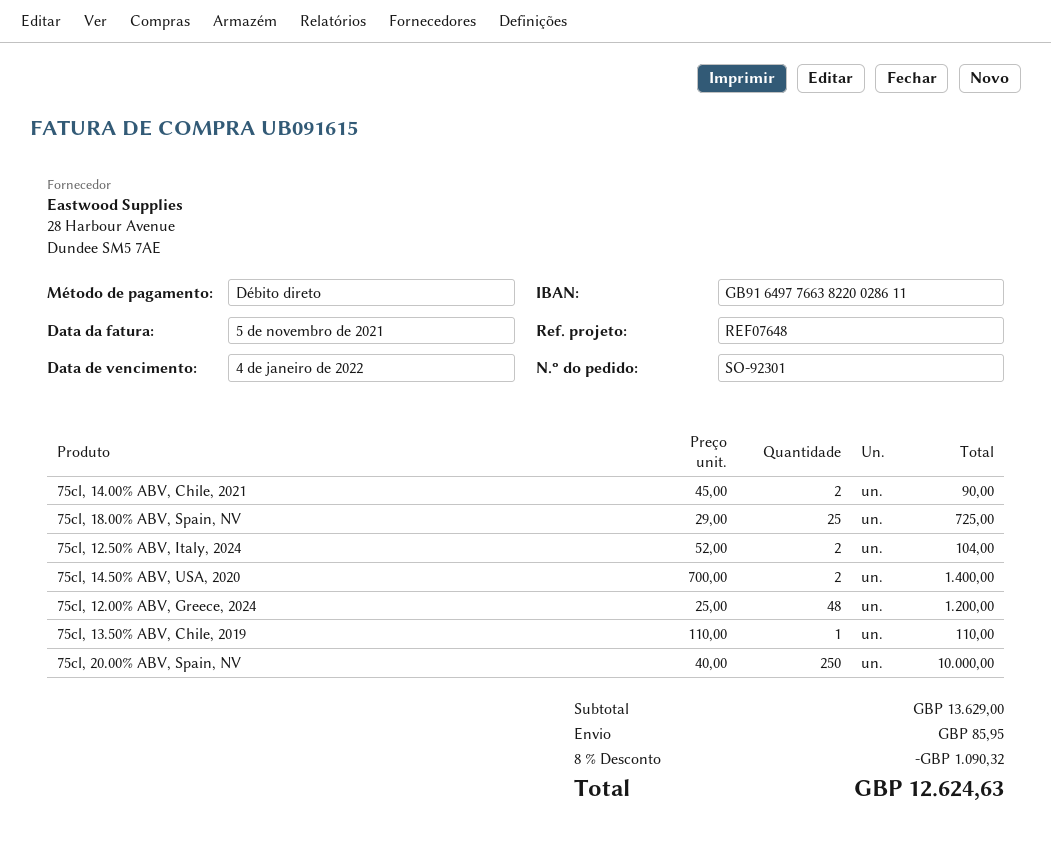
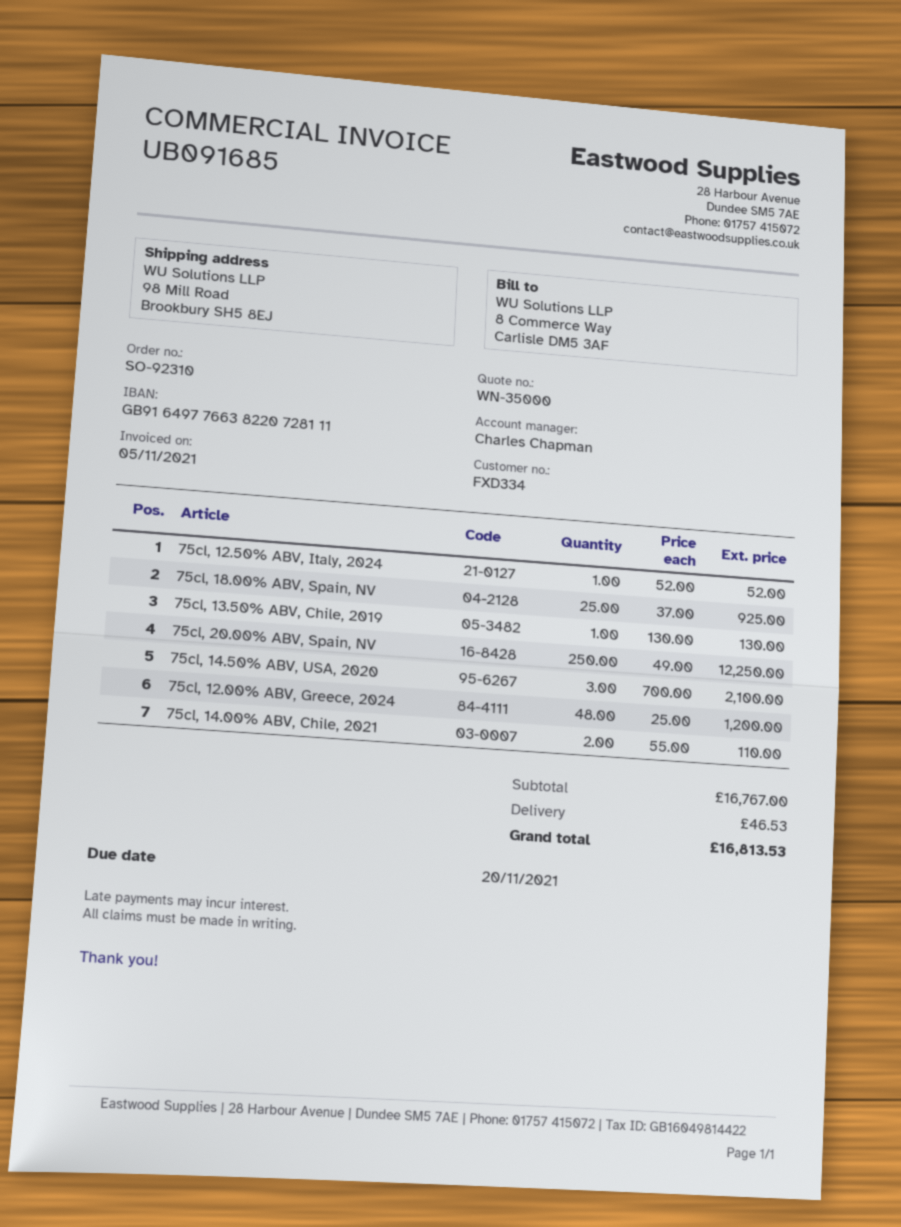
order number: SO-92301 -> SO-92310
invoice number: UB091615 -> UB091685
due date: 2022-01-04 -> 2021-11-20
bank account: GB91649776638220028611 -> GB91649776638220728111
75cl, 14.00% ABV, Chile, 2021: 2 x 45.00 = 90.00 -> 2 x 55.00 = 110.00
75cl, 18.00% ABV, Spain, NV: 25 x 29.00 = 725.00 -> 25 x 37.00 = 925.00
75cl, 12.50% ABV, Italy, 2024: 2 x 52.00 = 104.00 -> 1 x 52.00 = 52.00
75cl, 14.50% ABV, USA, 2020: 2 x 700.00 = 1400.00 -> 3 x 700.00 = 2100.00
75cl, 13.50% ABV, Chile, 2019: 1 x 110.00 = 110.00 -> 1 x 130.00 = 130.00
75cl, 20.00% ABV, Spain, NV: 250 x 40.00 = 10000.00 -> 250 x 49.00 = 12250.00
subtotal: 13629.00 -> 16767.00
discount: 8% = 1090.32 -> none
shipping: 85.95 -> 46.53
total: 12624.63 -> 16813.53

